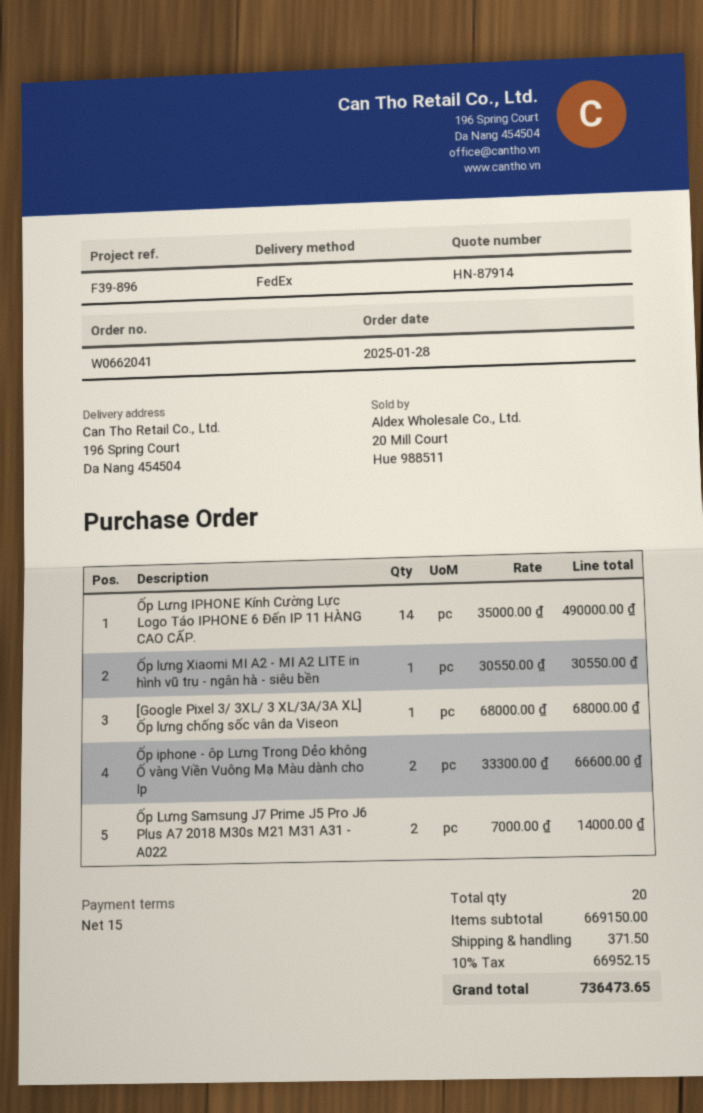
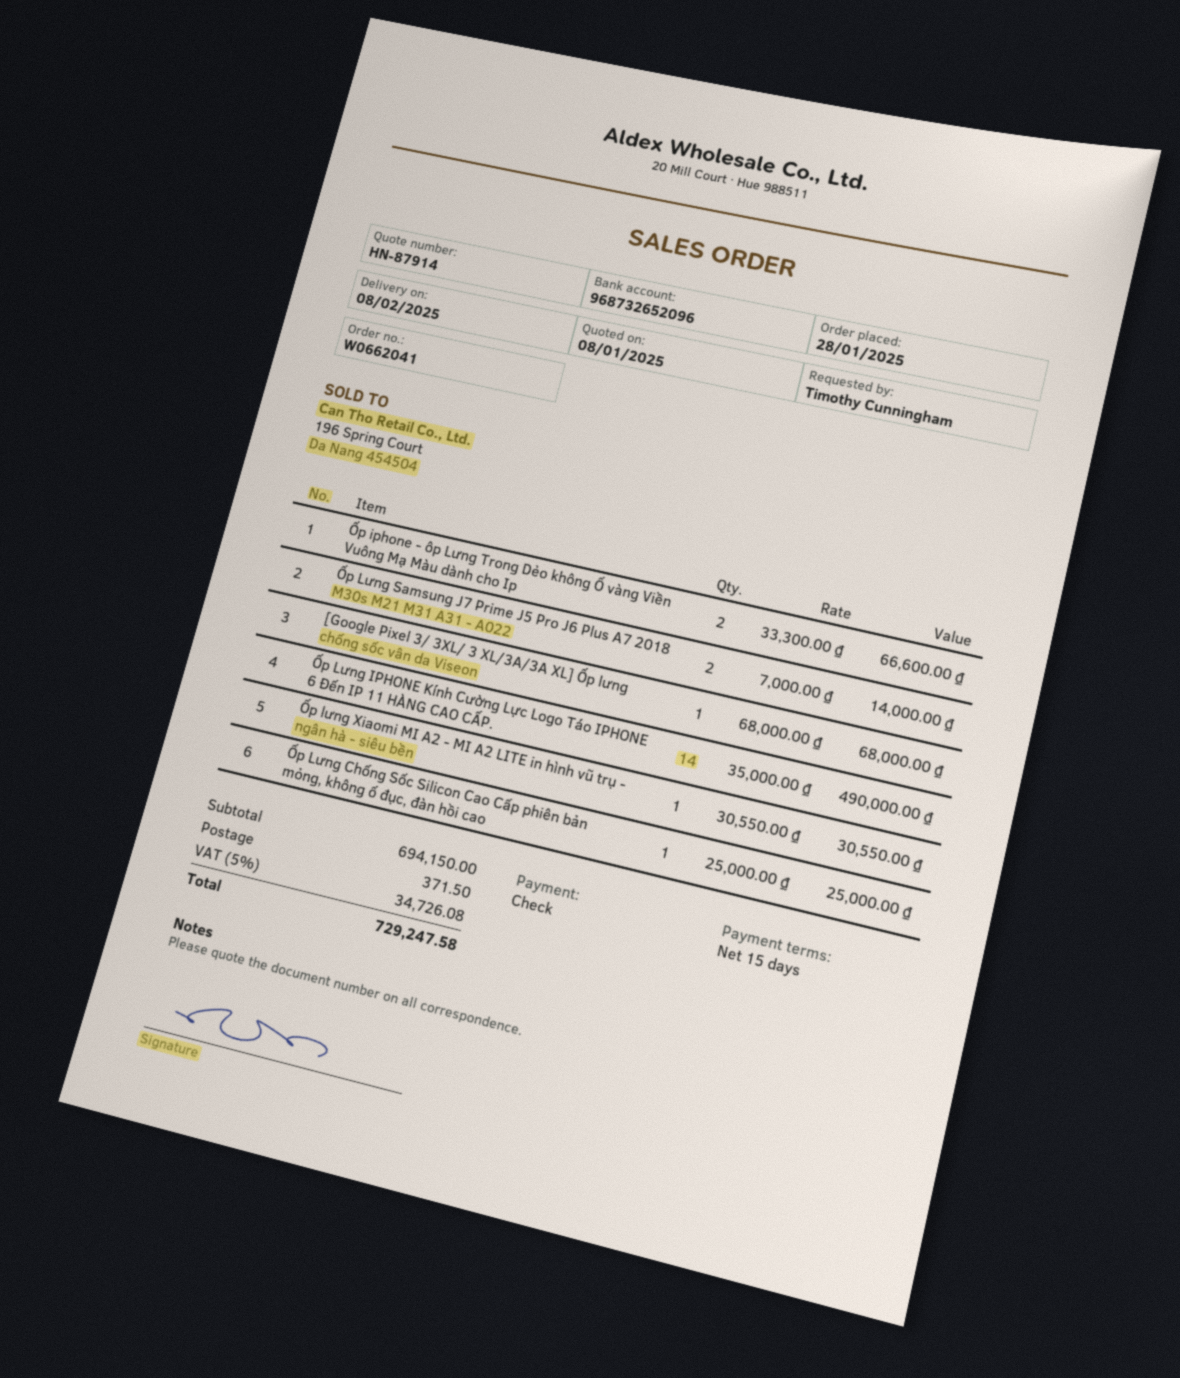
Ốp Lưng Chống Sốc Silicon Cao Cấp phiên bản mỏng, không ố đục, đàn hồi cao: none -> 1 x 25000.00 = 25000.00
subtotal: 669150.00 -> 694150.00
tax: 10% = 66952.15 -> 5% = 34726.08
total: 736473.65 -> 729247.58

